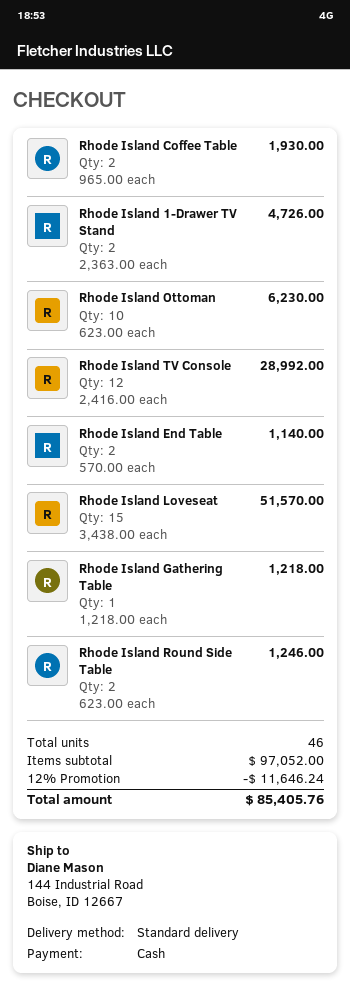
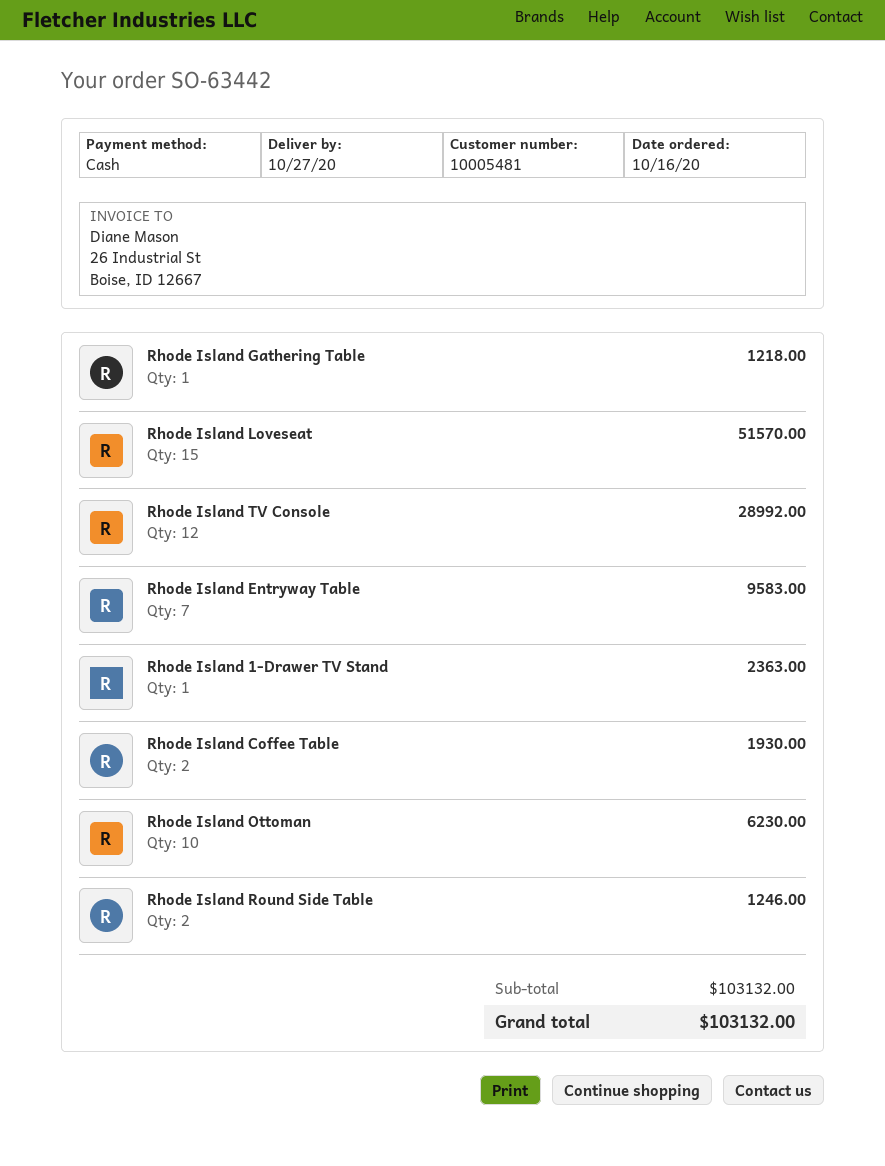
Rhode Island 1-Drawer TV Stand: 2 for 4726.00 -> 1 for 2363.00
Rhode Island End Table: 2 for 1140.00 -> none
Rhode Island Entryway Table: none -> 7 for 9583.00
subtotal: 97052.00 -> 103132.00
discount: 12% = 11646.24 -> none
total: 85405.76 -> 103132.00

